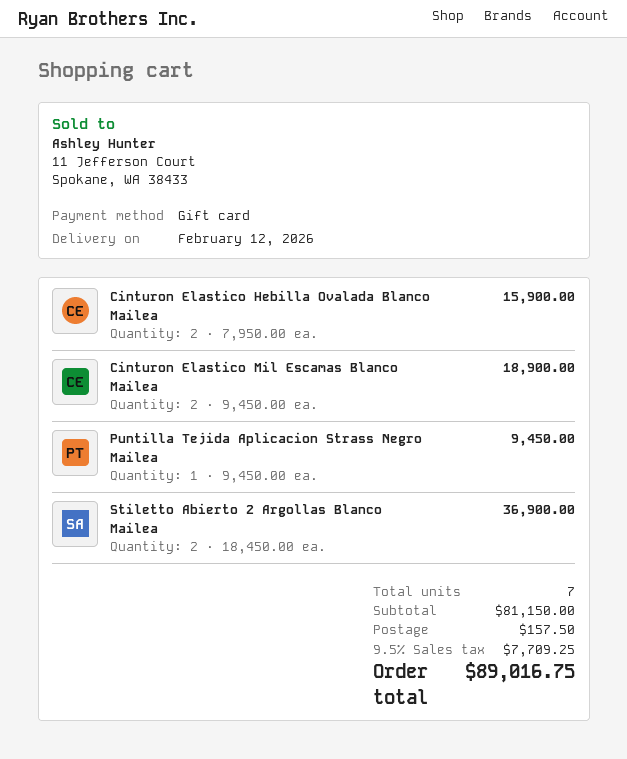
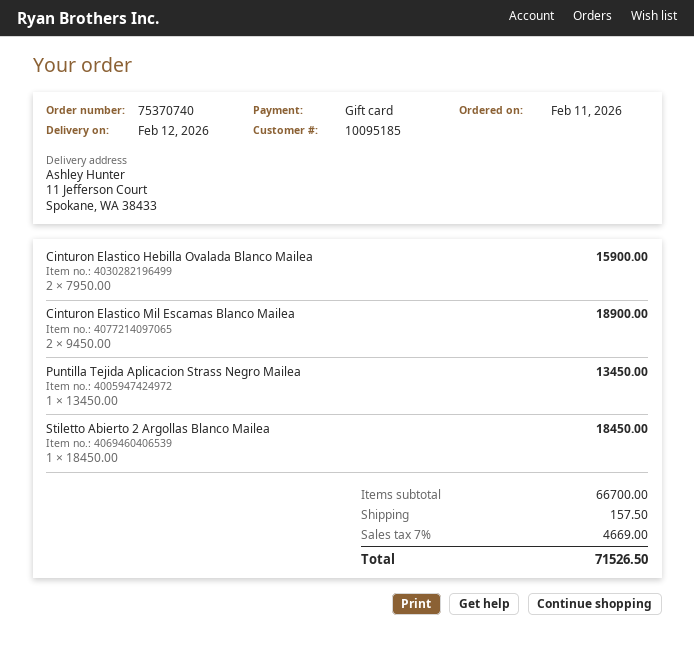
Puntilla Tejida Aplicacion Strass Negro Mailea: 1 x 9450.00 = 9450.00 -> 1 x 13450.00 = 13450.00
Stiletto Abierto 2 Argollas Blanco Mailea: 2 x 18450.00 = 36900.00 -> 1 x 18450.00 = 18450.00
subtotal: 81150.00 -> 66700.00
tax: 9.5% = 7709.25 -> 7% = 4669.00
total: 89016.75 -> 71526.50

